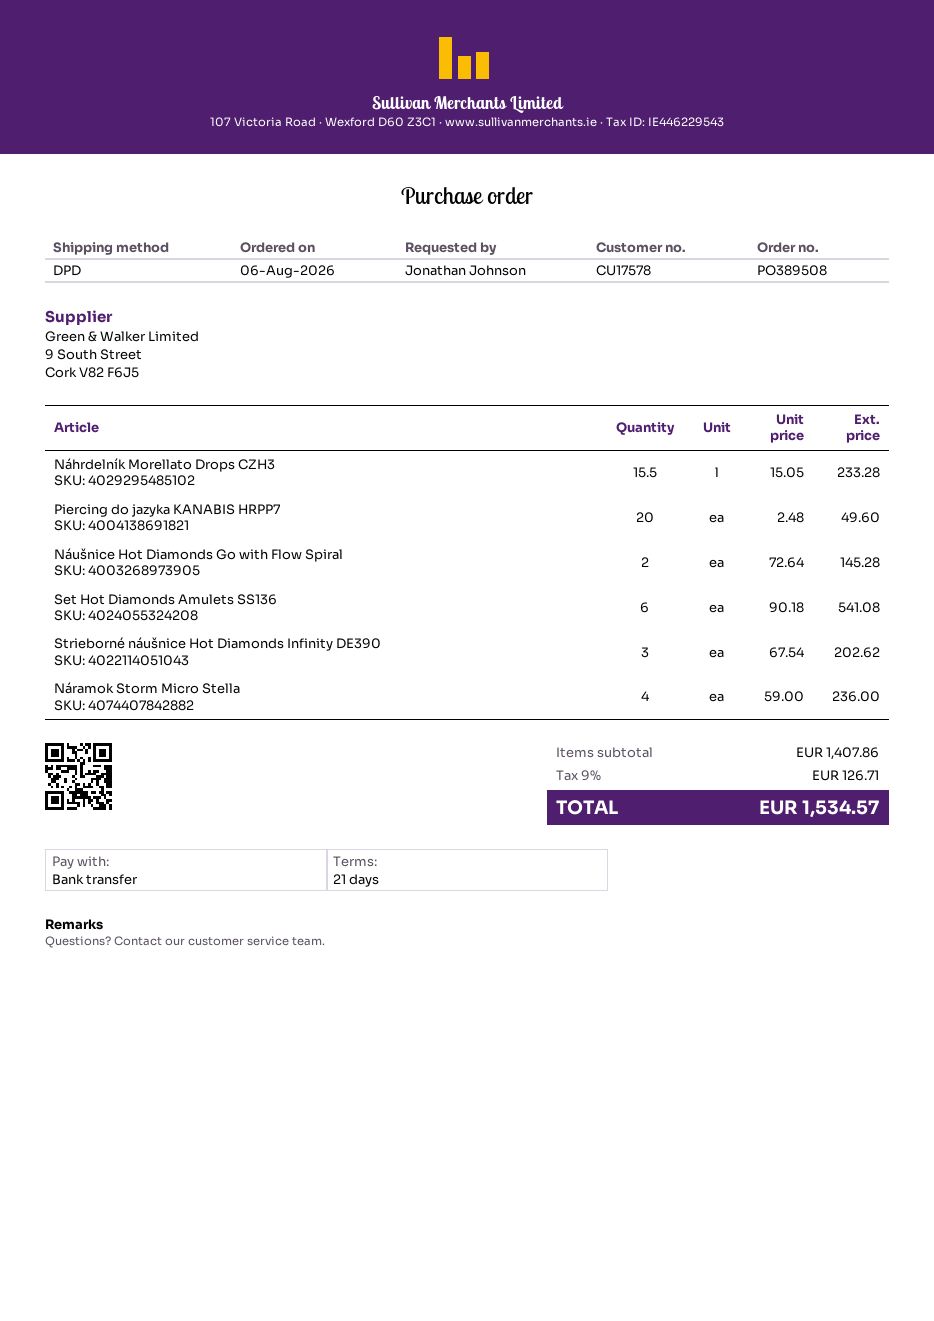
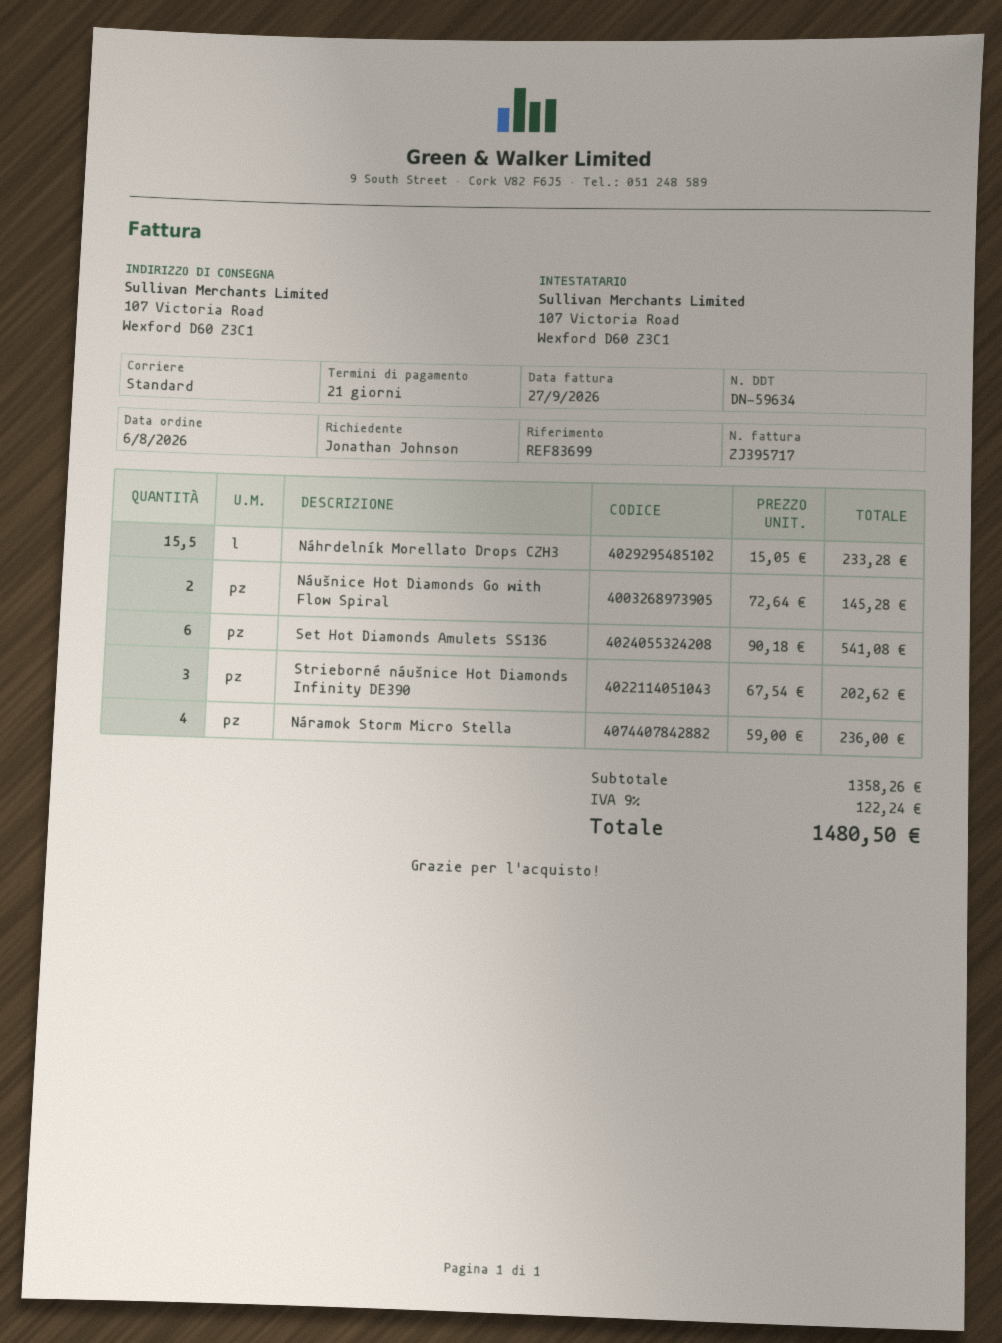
shipping method: DPD -> standard
Piercing do jazyka KANABIS HRPP7: 20 x 2.48 = 49.60 -> none
subtotal: 1407.86 -> 1358.26
tax: 9% = 126.71 -> 9% = 122.24
total: 1534.57 -> 1480.50

